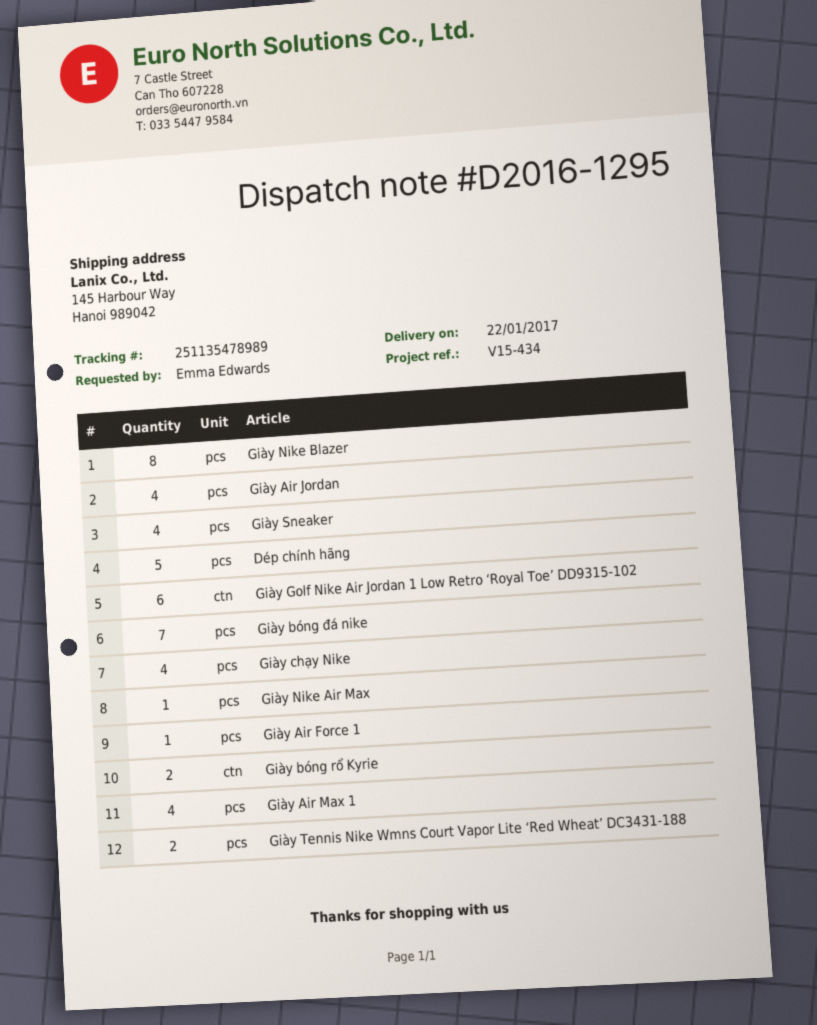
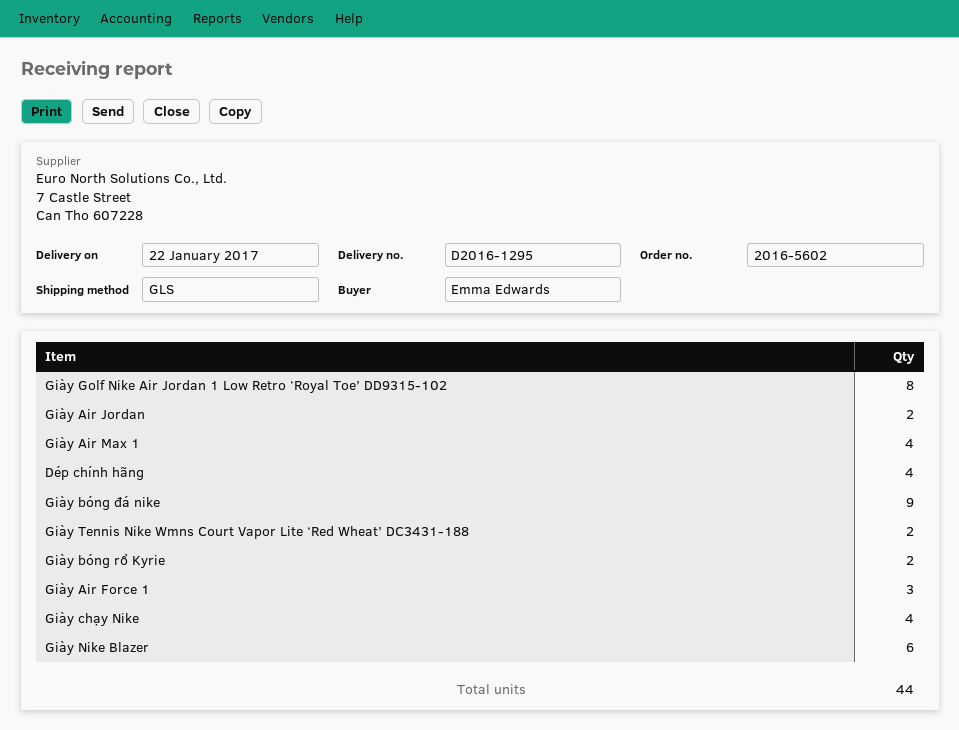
Giày Nike Blazer: 8 -> 6
Giày Air Jordan: 4 -> 2
Giày Sneaker: 4 -> none
Dép chính hãng: 5 -> 4
Giày Golf Nike Air Jordan 1 Low Retro ‘Royal Toe’ DD9315-102: 6 -> 8
Giày bóng đá nike: 7 -> 9
Giày Nike Air Max: 1 -> none
Giày Air Force 1: 1 -> 3

